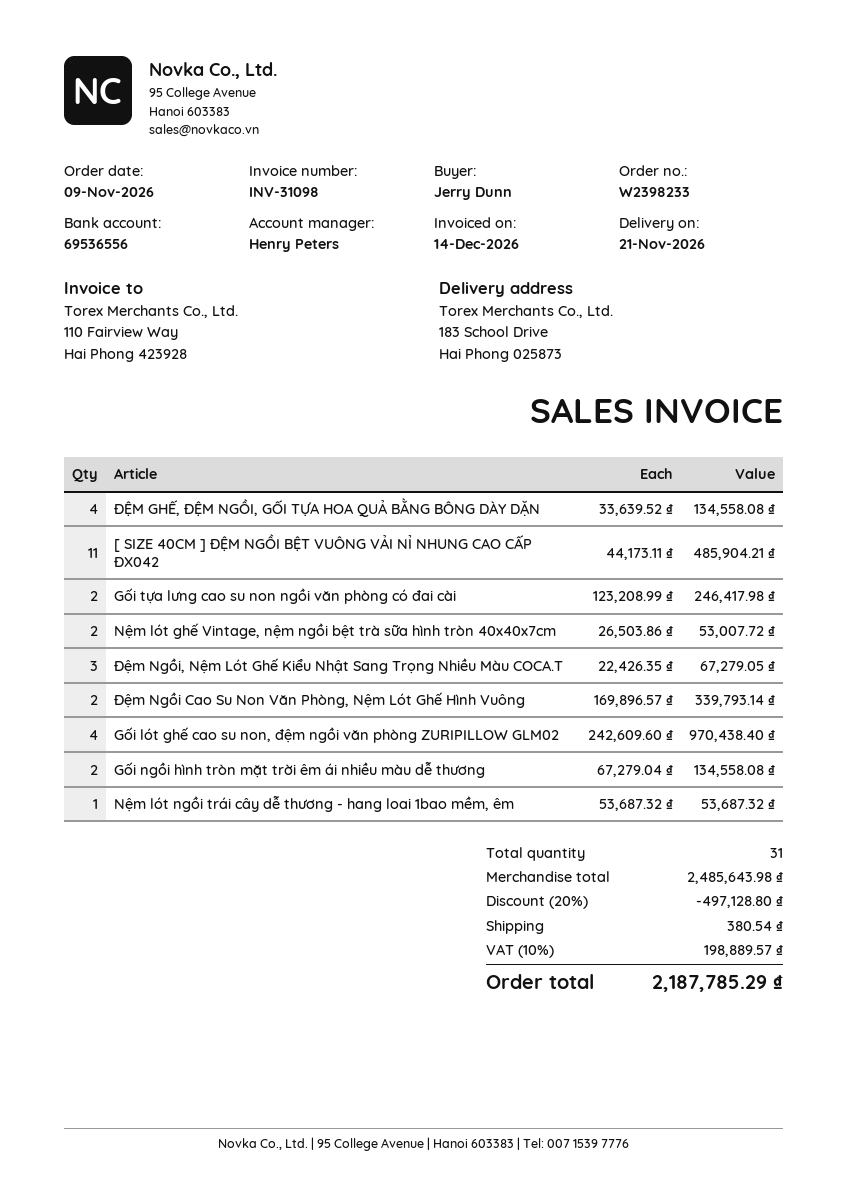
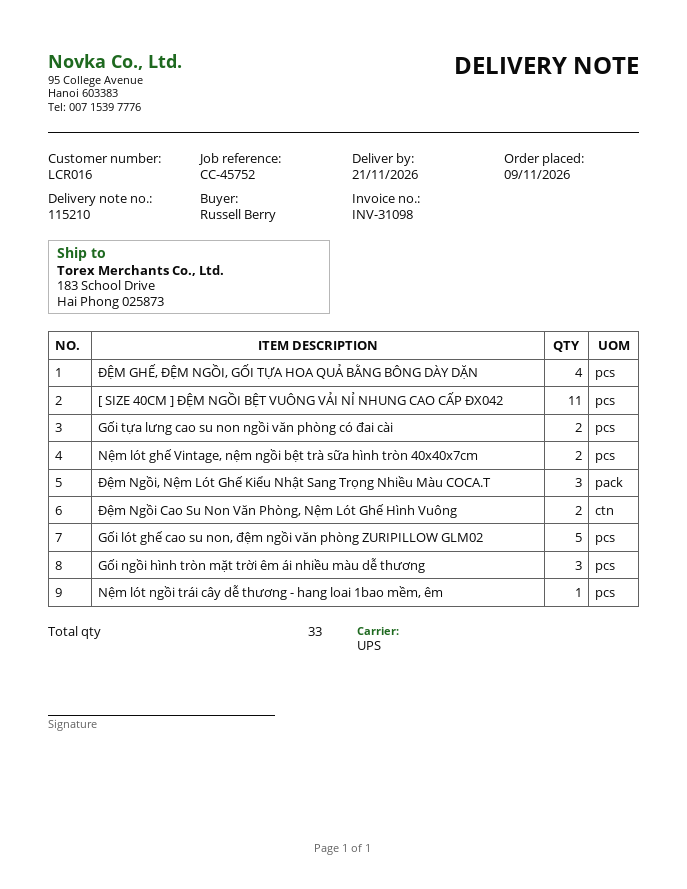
ordered by: Jerry Dunn -> Russell Berry
Gối lót ghế cao su non, đệm ngồi văn phòng ZURIPILLOW GLM02: 4 -> 5
Gối ngồi hình tròn mặt trời êm ái nhiều màu dễ thương: 2 -> 3
total quantity: 31 -> 33

